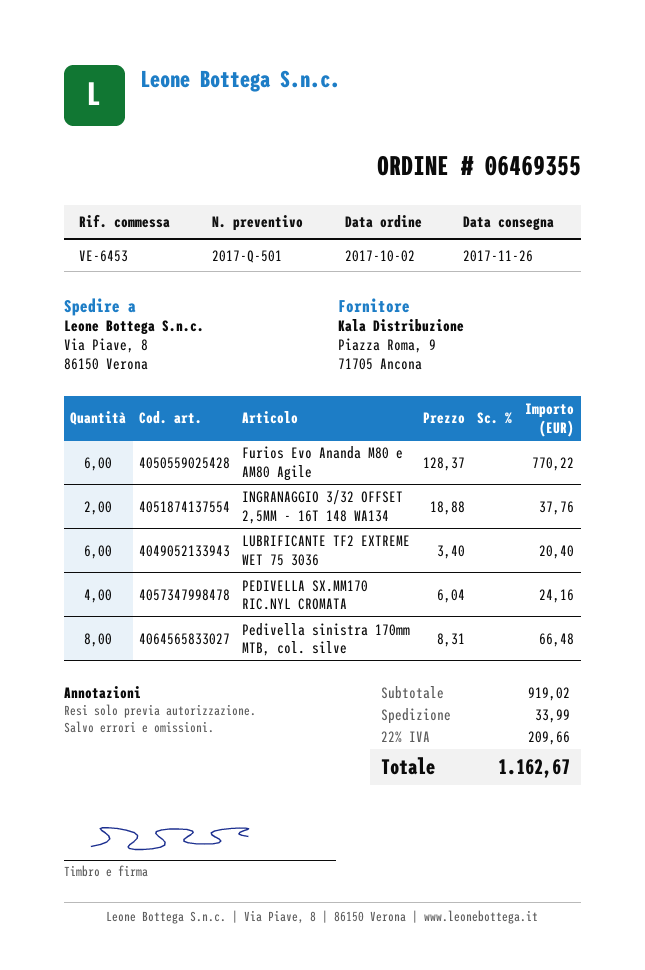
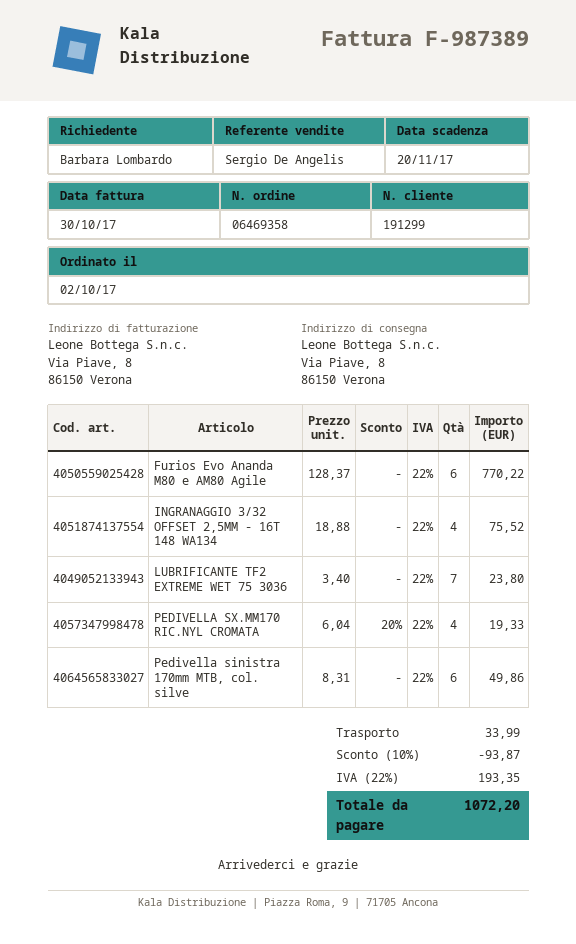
order number: 06469355 -> 06469358
INGRANAGGIO 3/32 OFFSET 2,5MM - 16T 148 WA134: 2 x 18.88 = 37.76 -> 4 x 18.88 = 75.52
LUBRIFICANTE TF2 EXTREME WET 75 3036: 6 x 3.40 = 20.40 -> 7 x 3.40 = 23.80
PEDIVELLA SX.MM170 RIC.NYL CROMATA: 4 x 6.04 = 24.16 -> 4 x 6.04 - 20% = 19.33
Pedivella sinistra 170mm MTB, col. silve: 8 x 8.31 = 66.48 -> 6 x 8.31 = 49.86
discount: none -> 10% = 93.87
tax: 22% = 209.66 -> 22% = 193.35
total: 1162.67 -> 1072.20

